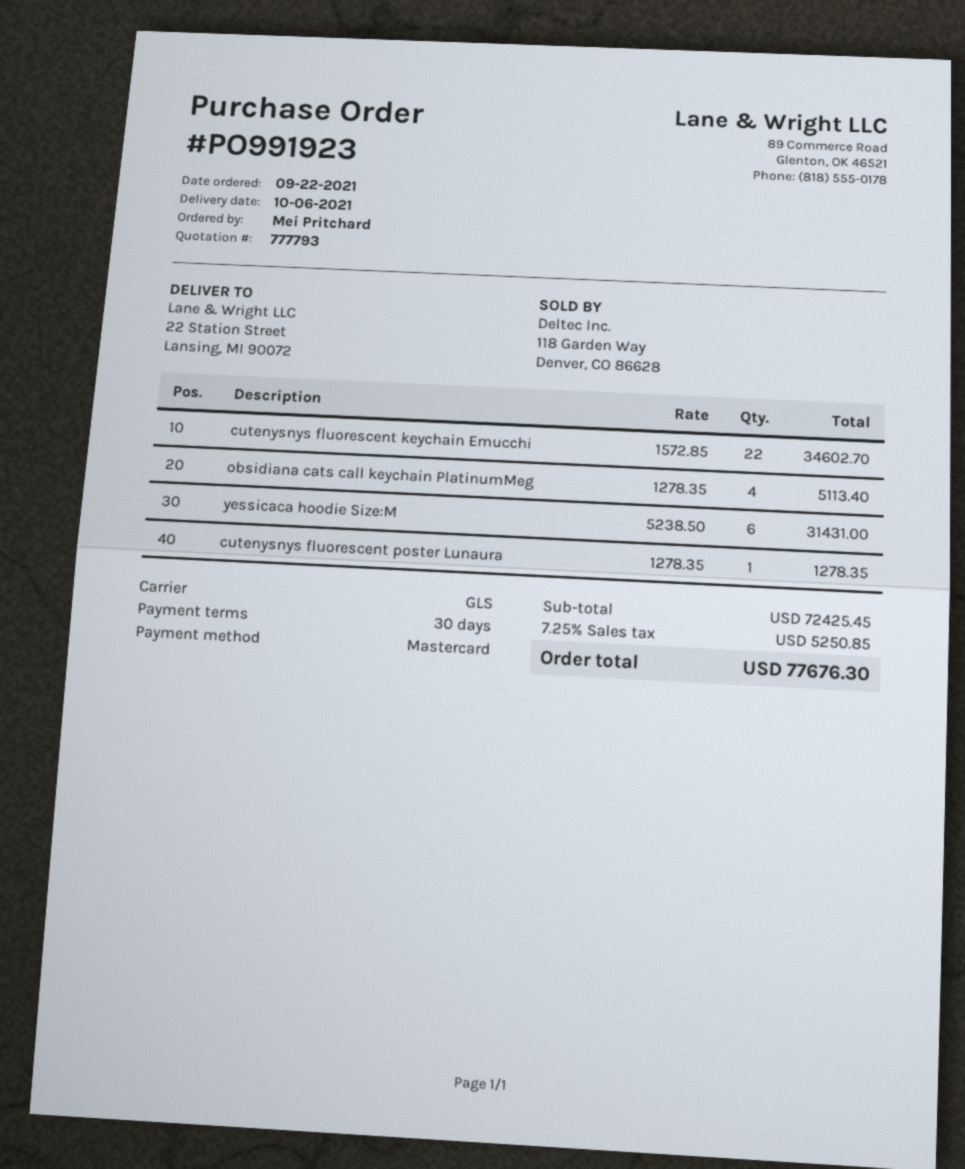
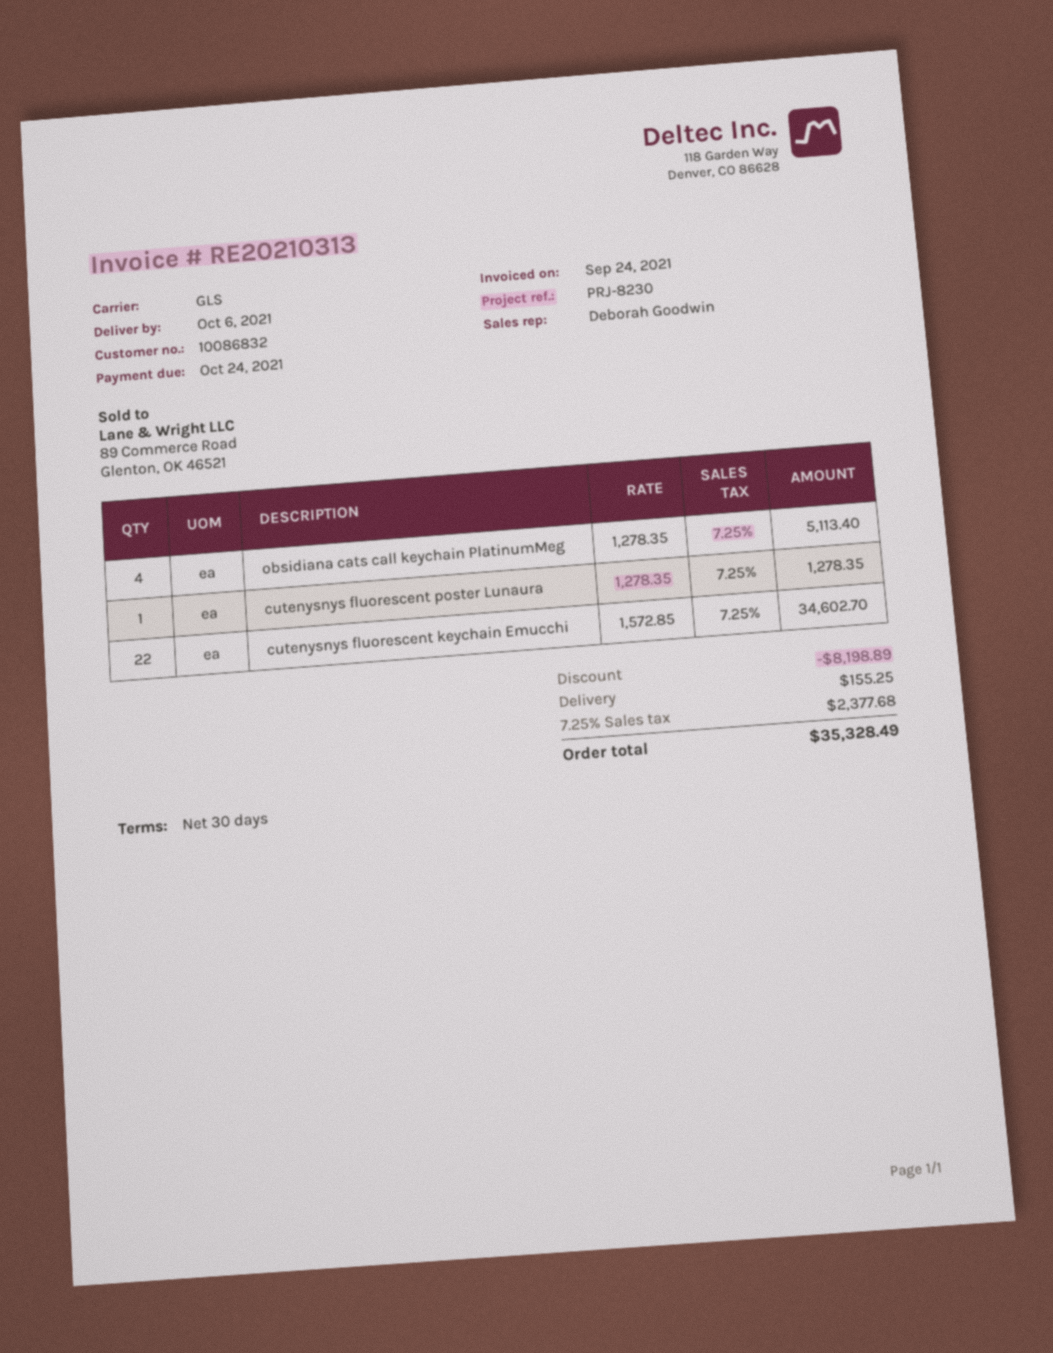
yessicaca hoodie Size:M: 6 x 5238.50 = 31431.00 -> none
discount: none -> 8198.89
shipping: none -> 155.25
tax: 7.25% = 5250.85 -> 7.25% = 2377.68
total: 77676.30 -> 35328.49

